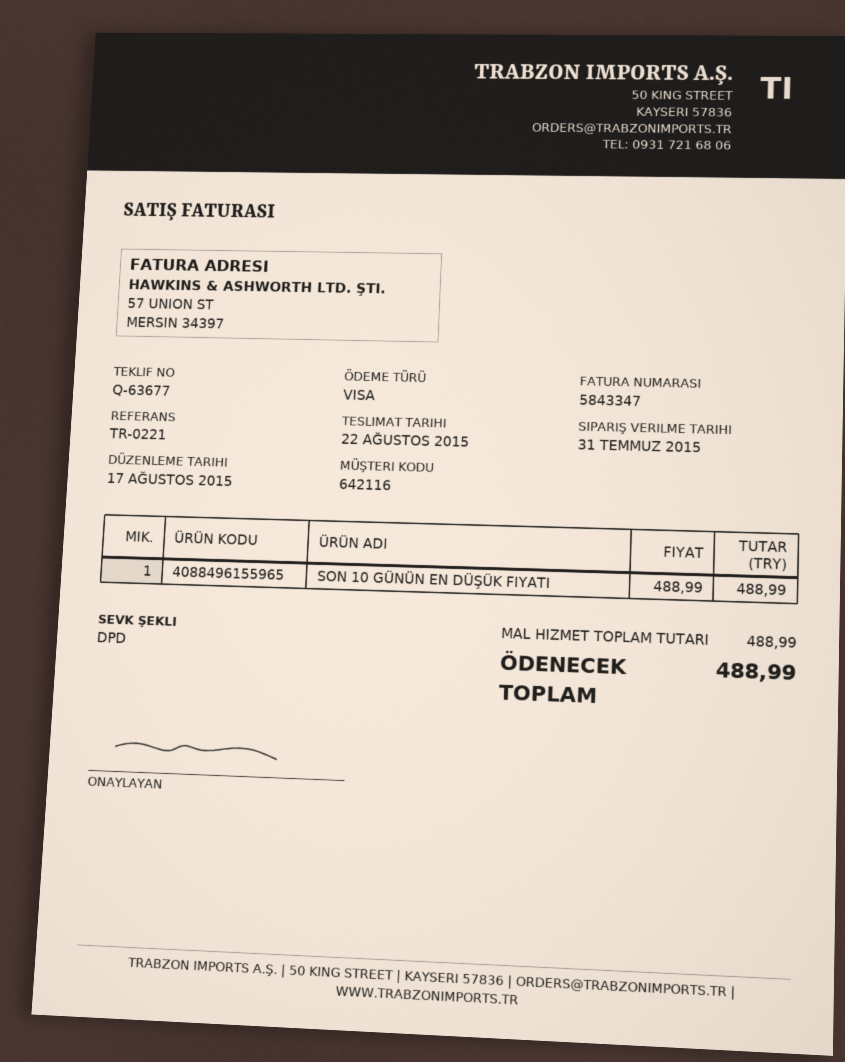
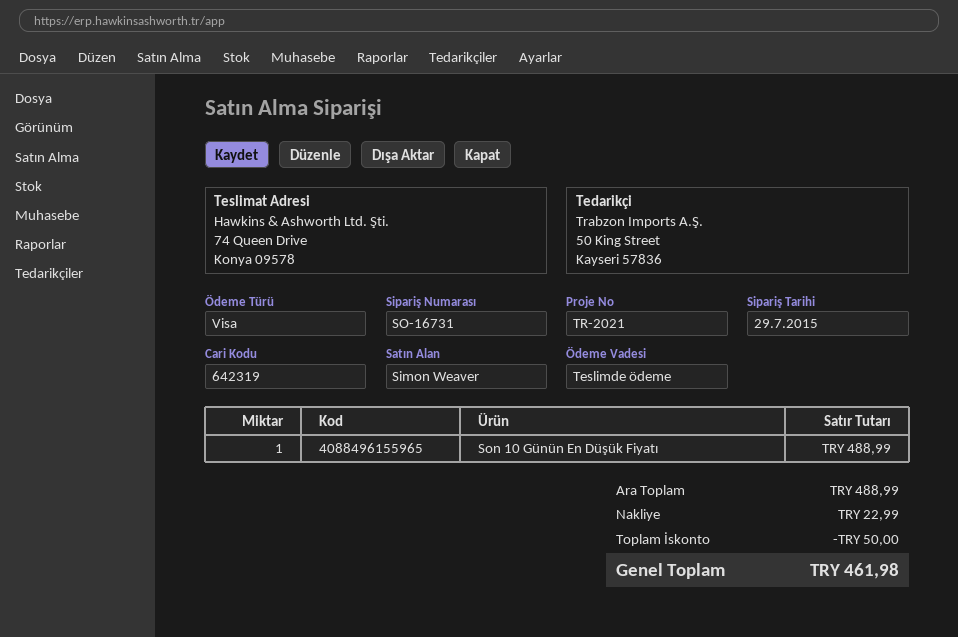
order date: 2015-07-31 -> 2015-07-29
customer number: 642116 -> 642319
reference: TR-0221 -> TR-2021
discount: none -> 50.00
shipping: none -> 22.99
total: 488.99 -> 461.98

